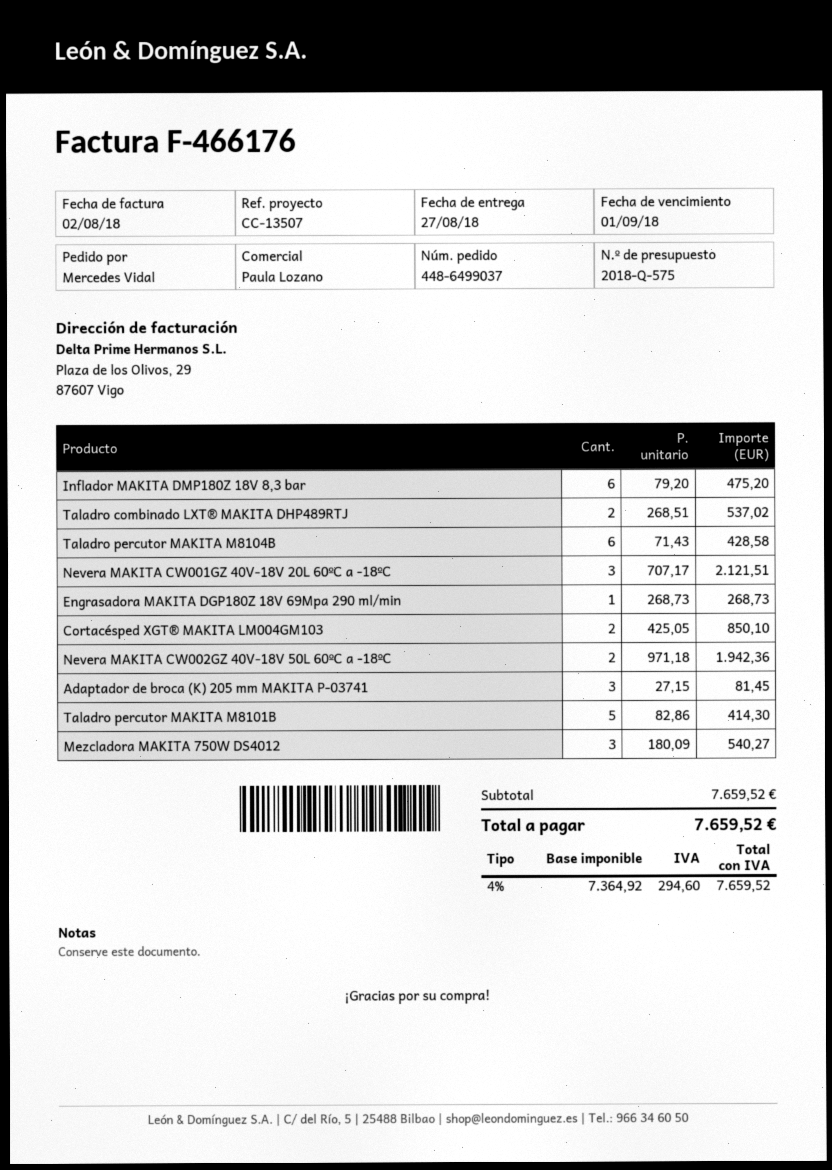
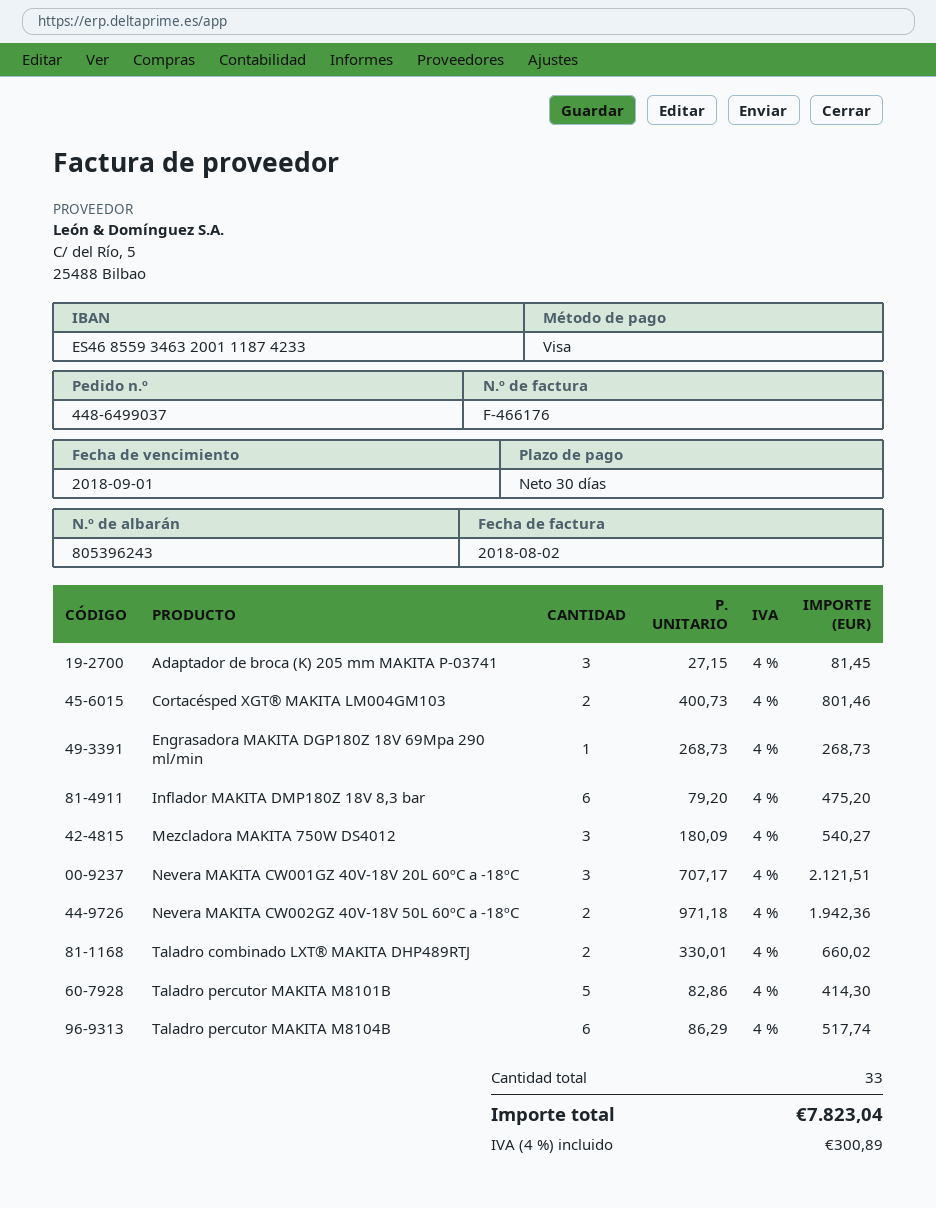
Taladro combinado LXT® MAKITA DHP489RTJ: 2 x 268.51 = 537.02 -> 2 x 330.01 = 660.02
Taladro percutor MAKITA M8104B: 6 x 71.43 = 428.58 -> 6 x 86.29 = 517.74
Cortacésped XGT® MAKITA LM004GM103: 2 x 425.05 = 850.10 -> 2 x 400.73 = 801.46
tax: 4% = 294.60 -> 4% = 300.89
total: 7659.52 -> 7823.04

